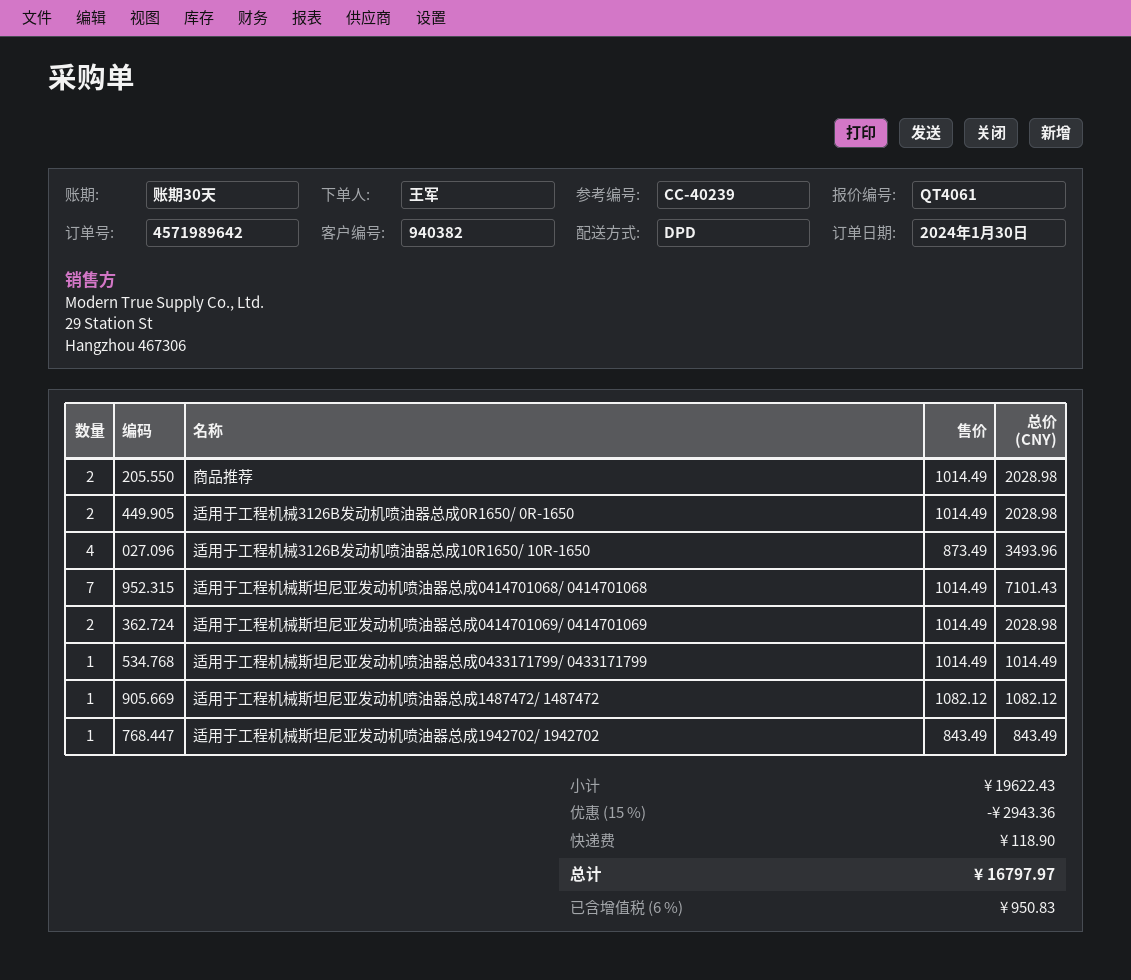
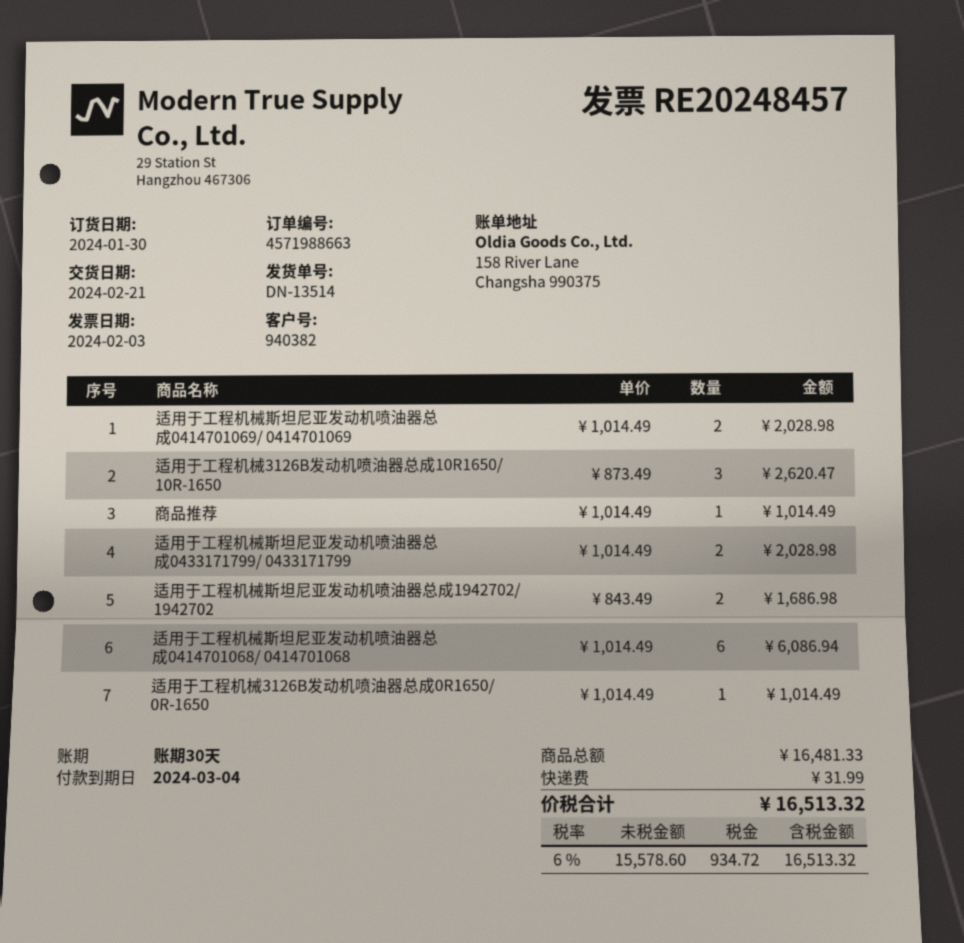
order number: 4571989642 -> 4571988663
商品推荐: 2 x 1014.49 = 2028.98 -> 1 x 1014.49 = 1014.49
适用于工程机械3126B发动机喷油器总成0R1650/ 0R-1650: 2 x 1014.49 = 2028.98 -> 1 x 1014.49 = 1014.49
适用于工程机械3126B发动机喷油器总成10R1650/ 10R-1650: 4 x 873.49 = 3493.96 -> 3 x 873.49 = 2620.47
适用于工程机械斯坦尼亚发动机喷油器总成0414701068/ 0414701068: 7 x 1014.49 = 7101.43 -> 6 x 1014.49 = 6086.94
适用于工程机械斯坦尼亚发动机喷油器总成0433171799/ 0433171799: 1 x 1014.49 = 1014.49 -> 2 x 1014.49 = 2028.98
适用于工程机械斯坦尼亚发动机喷油器总成1487472/ 1487472: 1 x 1082.12 = 1082.12 -> none
适用于工程机械斯坦尼亚发动机喷油器总成1942702/ 1942702: 1 x 843.49 = 843.49 -> 2 x 843.49 = 1686.98
subtotal: 19622.43 -> 16481.33
discount: 15% = 2943.36 -> none
shipping: 118.90 -> 31.99
tax: 6% = 950.83 -> 6% = 934.72
total: 16797.97 -> 16513.32

